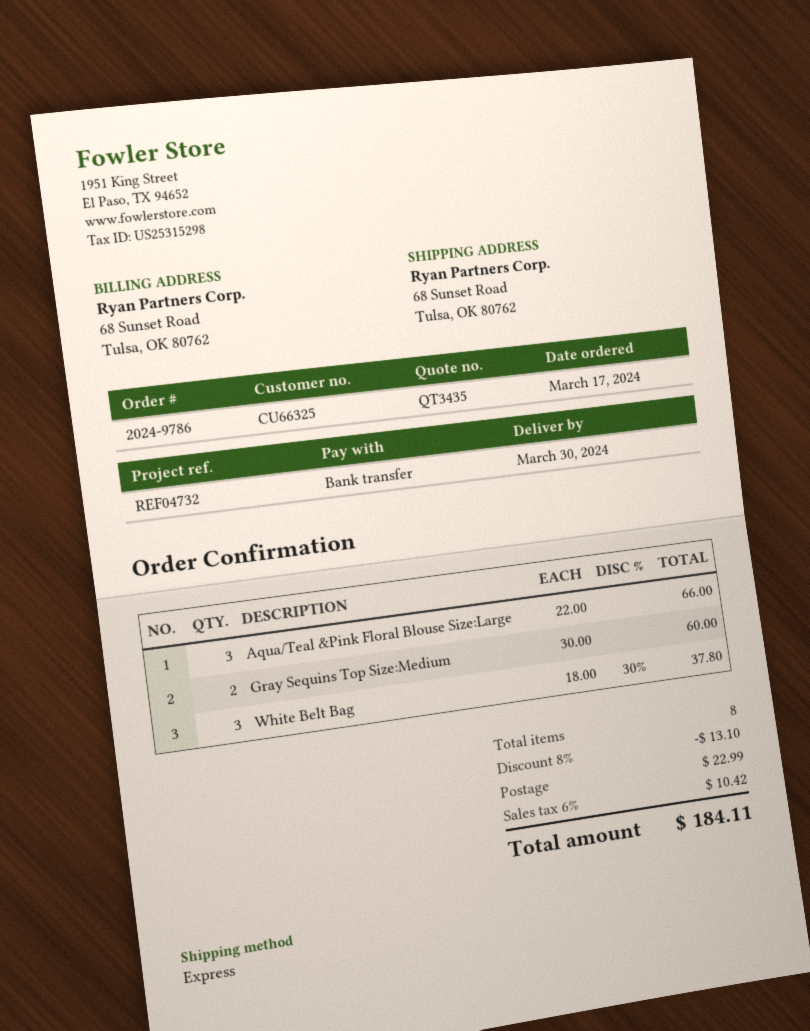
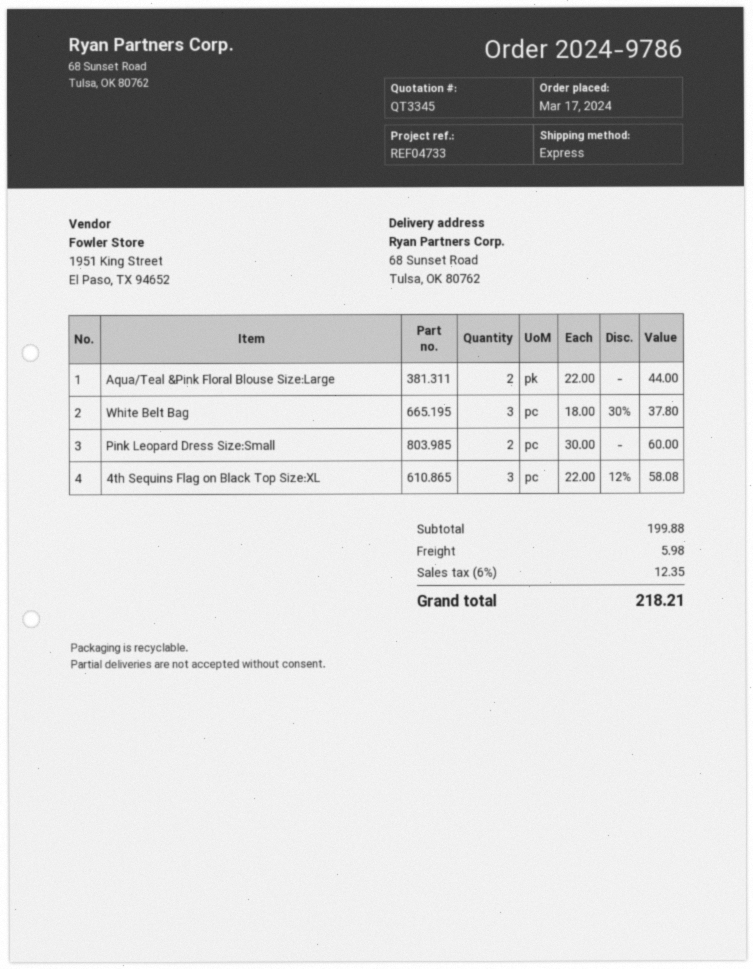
quote number: QT3435 -> QT3345
reference: REF04732 -> REF04733
Aqua/Teal &Pink Floral Blouse Size:Large: 3 x 22.00 = 66.00 -> 2 x 22.00 = 44.00
Gray Sequins Top Size:Medium: 2 x 30.00 = 60.00 -> none
Pink Leopard Dress Size:Small: none -> 2 x 30.00 = 60.00
4th Sequins Flag on Black Top Size:XL: none -> 3 x 22.00 - 12% = 58.08
discount: 8% = 13.10 -> none
shipping: 22.99 -> 5.98
tax: 6% = 10.42 -> 6% = 12.35
total: 184.11 -> 218.21

